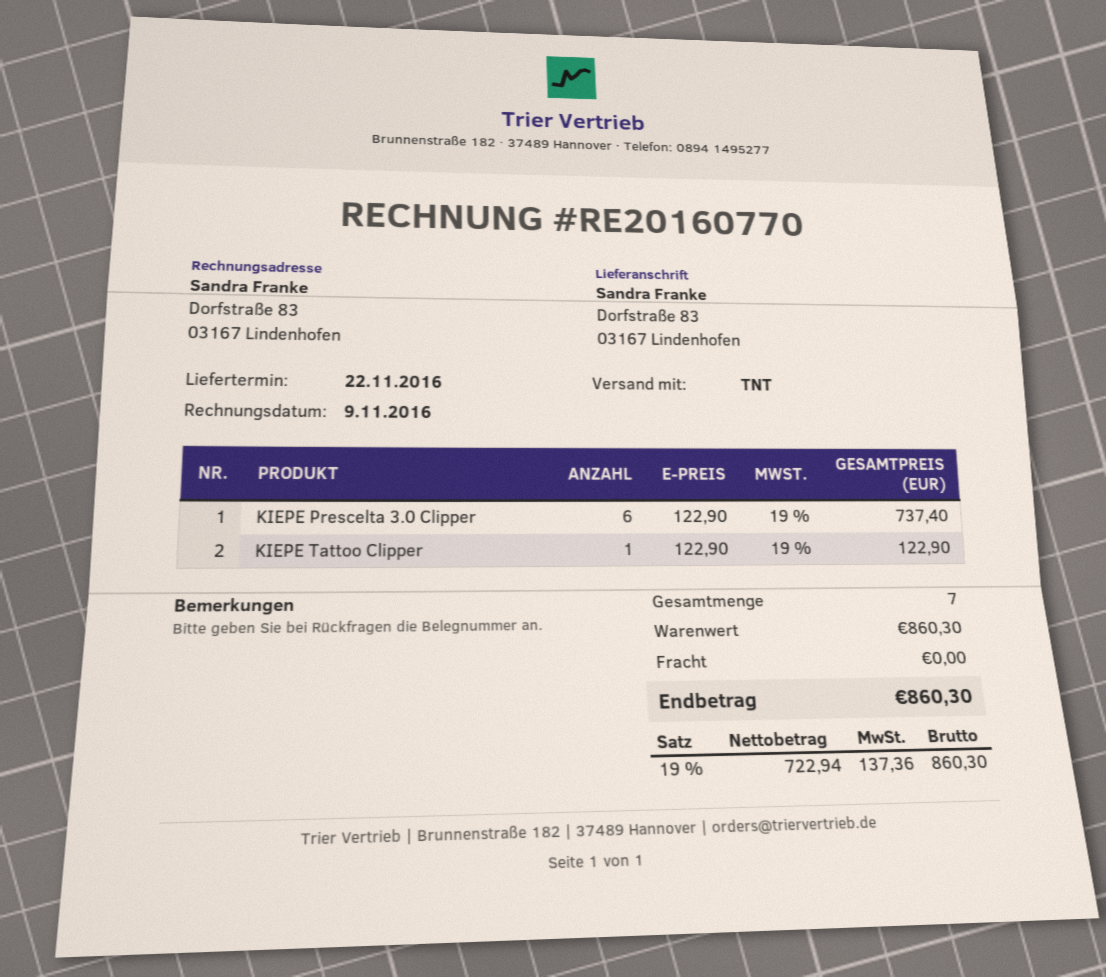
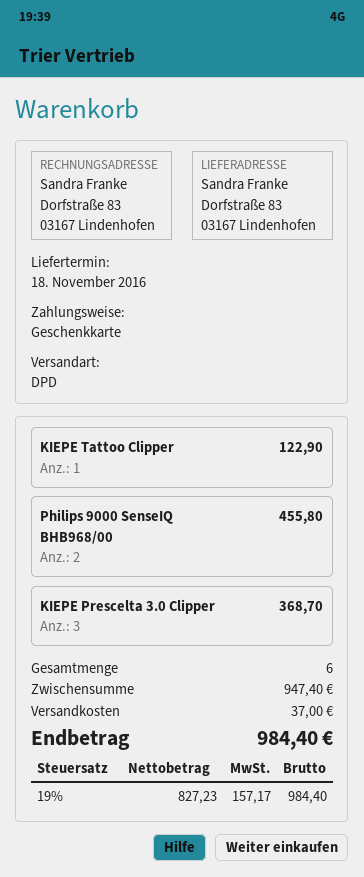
delivery date: 2016-11-22 -> 2016-11-18
shipping method: TNT -> DPD
KIEPE Prescelta 3.0 Clipper: 6 for 737.40 -> 3 for 368.70
Philips 9000 SenseIQ BHB968/00: none -> 2 for 455.80
total quantity: 7 -> 6
subtotal: 860.30 -> 947.40
shipping: 0.00 -> 37.00
net: 722.94 -> 827.23
tax: 19% = 137.36 -> 19% = 157.17
total: 860.30 -> 984.40

